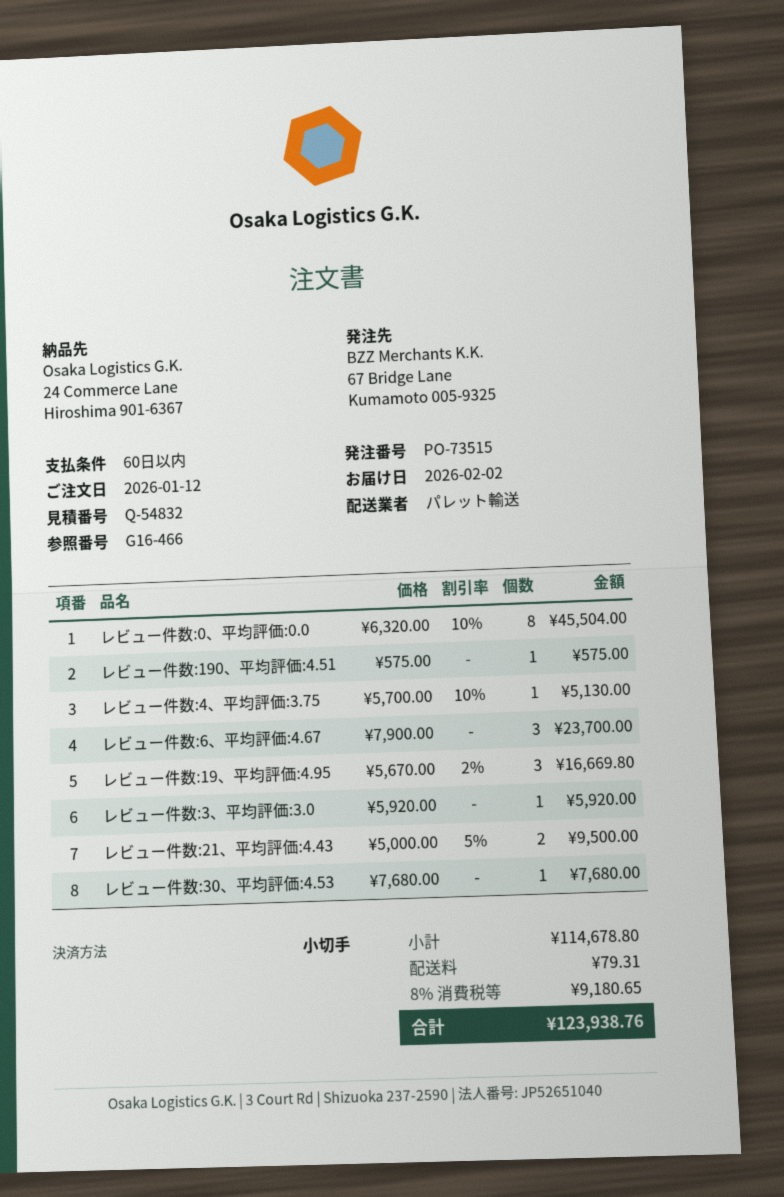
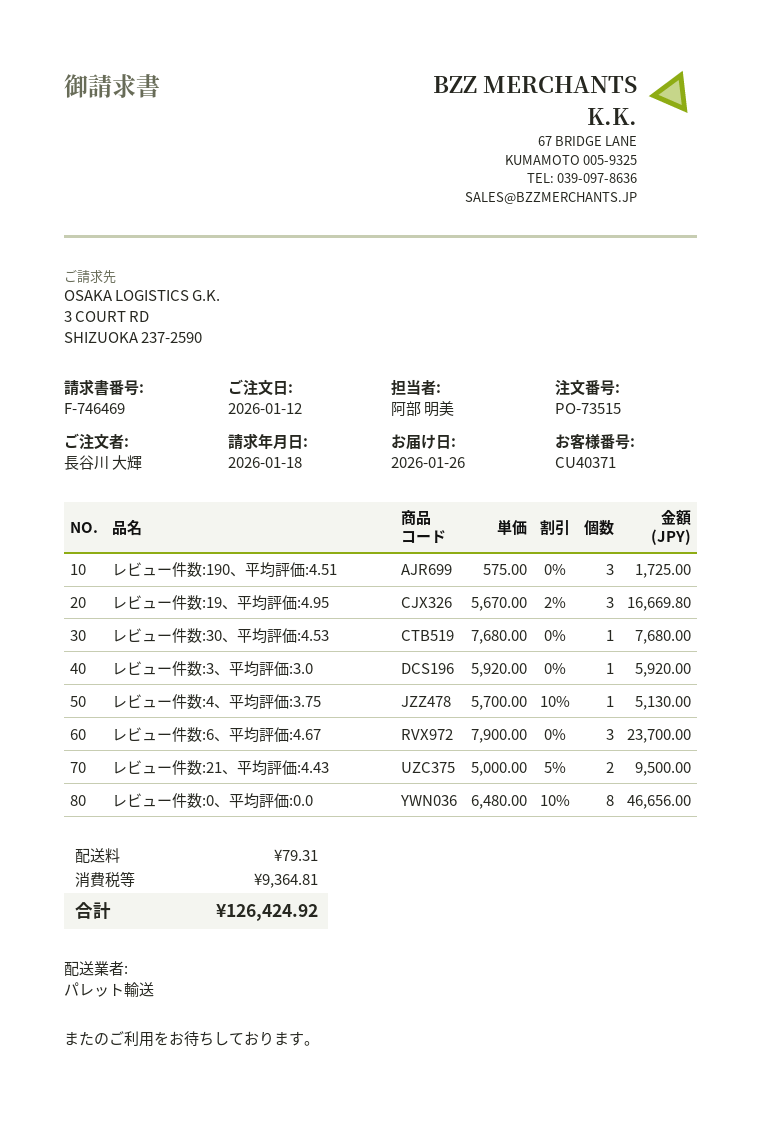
delivery date: 2026-02-02 -> 2026-01-26
レビュー件数:0、平均評価:0.0: 8 x 6320.00 - 10% = 45504.00 -> 8 x 6480.00 - 10% = 46656.00
レビュー件数:190、平均評価:4.51: 1 x 575.00 = 575.00 -> 3 x 575.00 = 1725.00
tax: 9180.65 -> 9364.81
total: 123938.76 -> 126424.92

